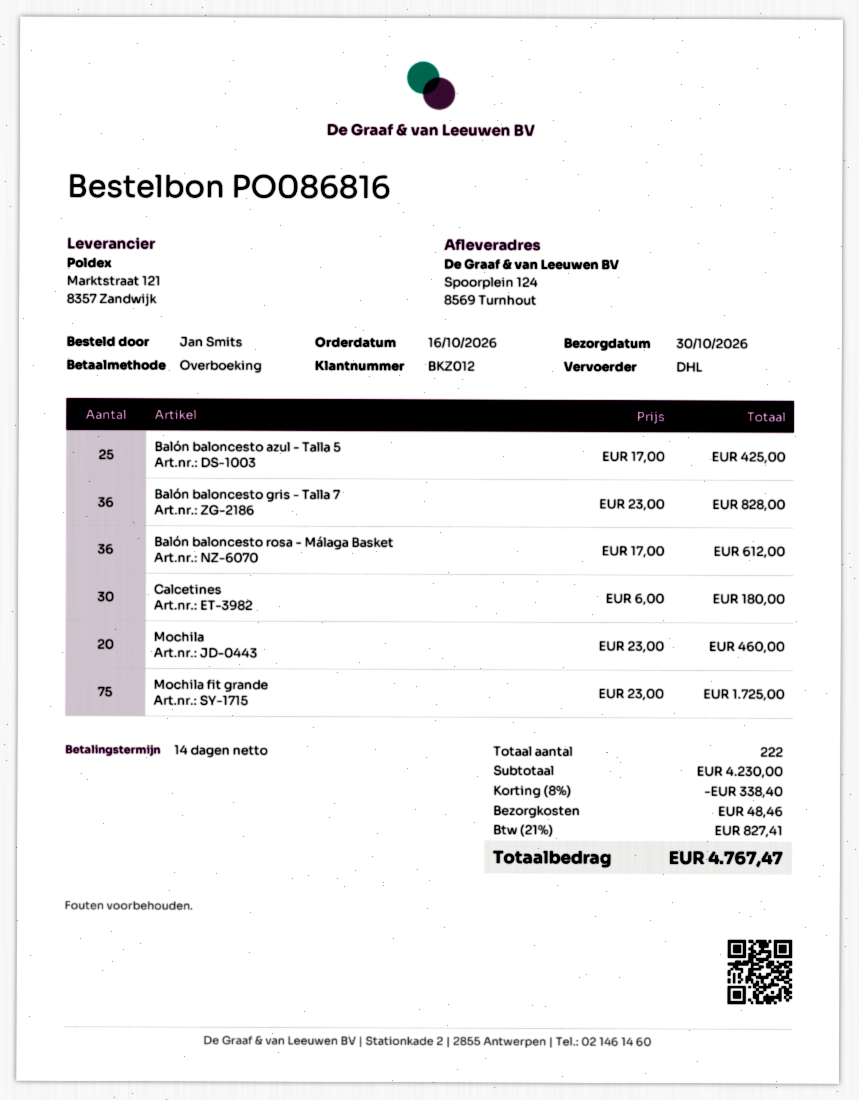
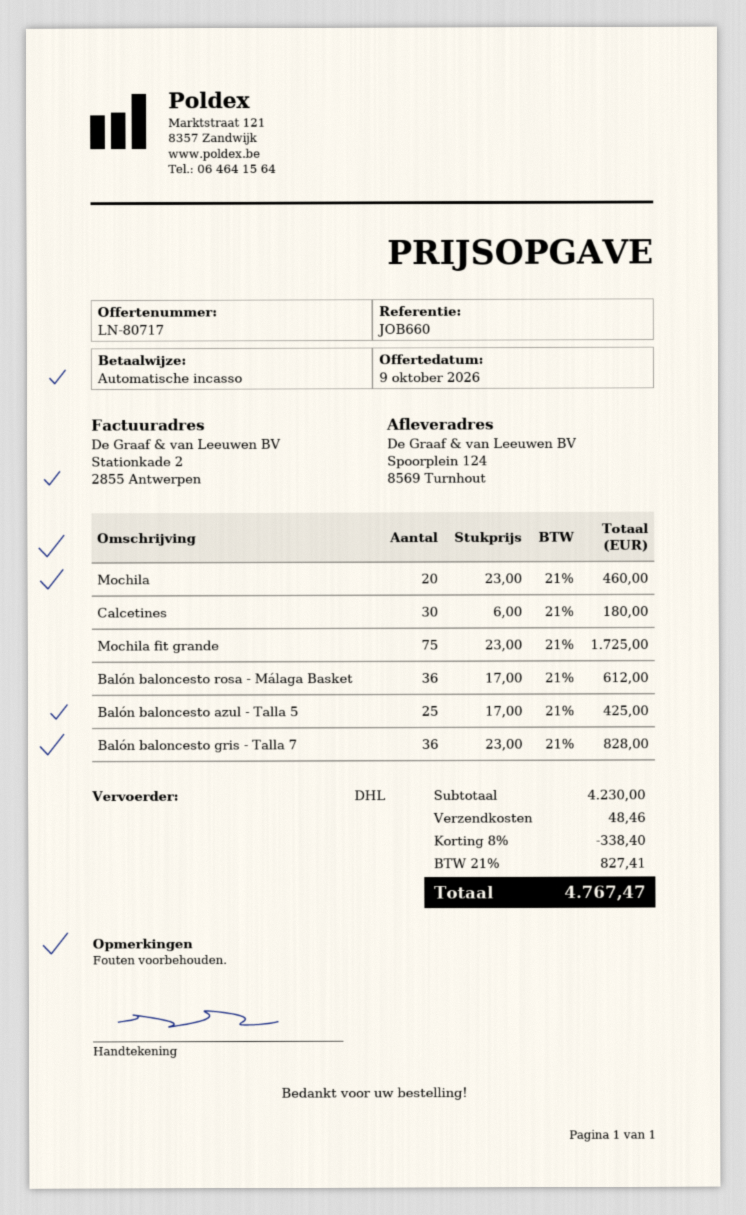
payment method: bank transfer -> direct debit

